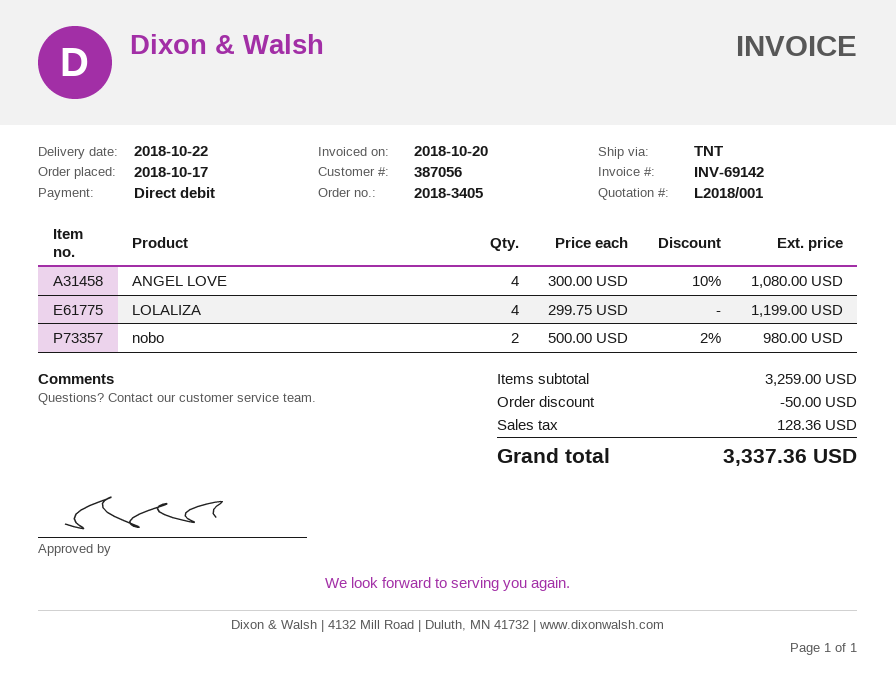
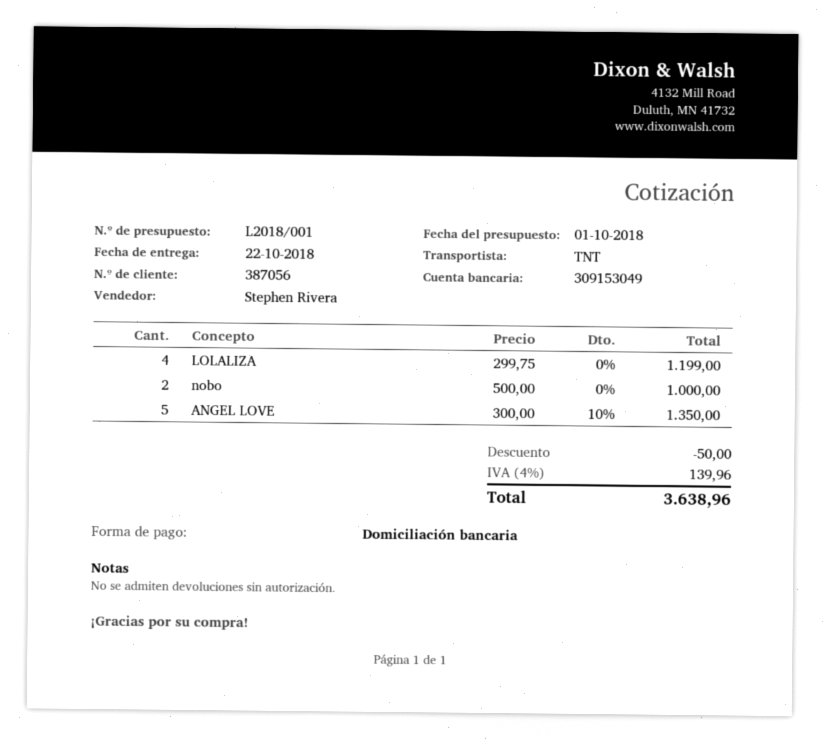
ANGEL LOVE: 4 x 300.00 - 10% = 1080.00 -> 5 x 300.00 - 10% = 1350.00
nobo: 2 x 500.00 - 2% = 980.00 -> 2 x 500.00 = 1000.00
tax: 128.36 -> 139.96
total: 3337.36 -> 3638.96

